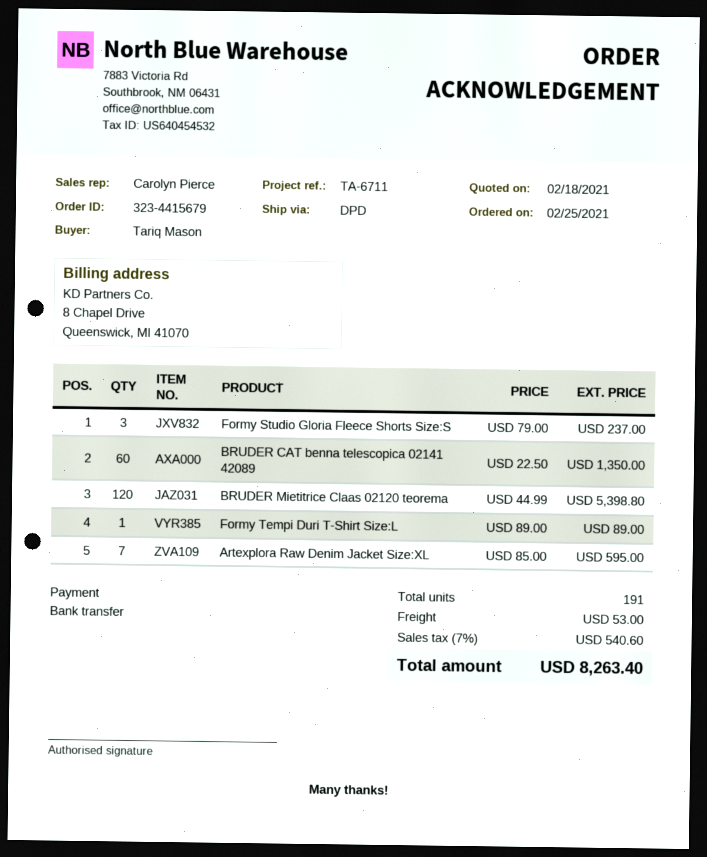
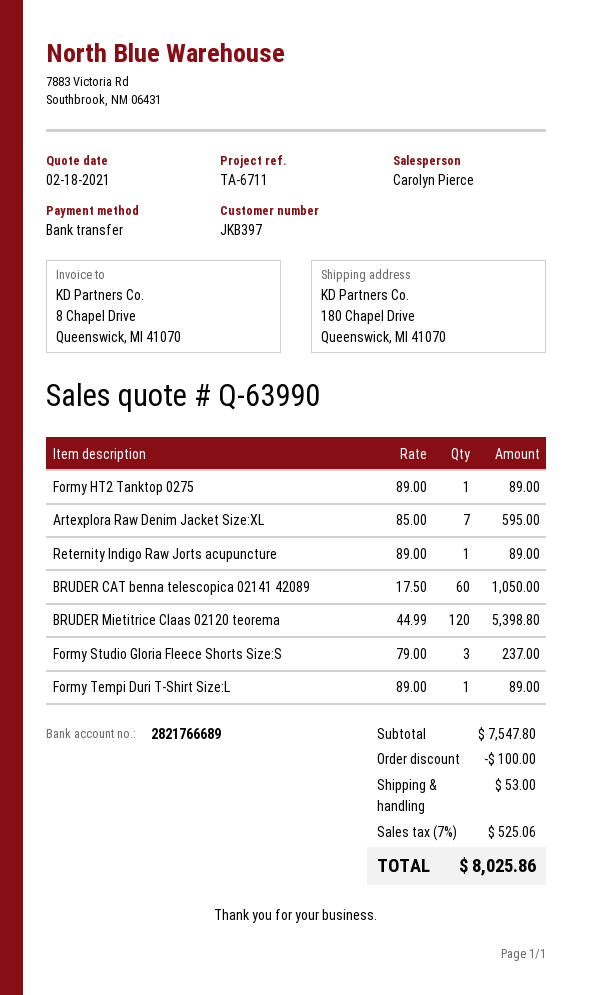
BRUDER CAT benna telescopica 02141 42089: 60 x 22.50 = 1350.00 -> 60 x 17.50 = 1050.00
Formy HT2 Tanktop 0275: none -> 1 x 89.00 = 89.00
Reternity Indigo Raw Jorts acupuncture: none -> 1 x 89.00 = 89.00
discount: none -> 100.00
tax: 7% = 540.60 -> 7% = 525.06
total: 8263.40 -> 8025.86

